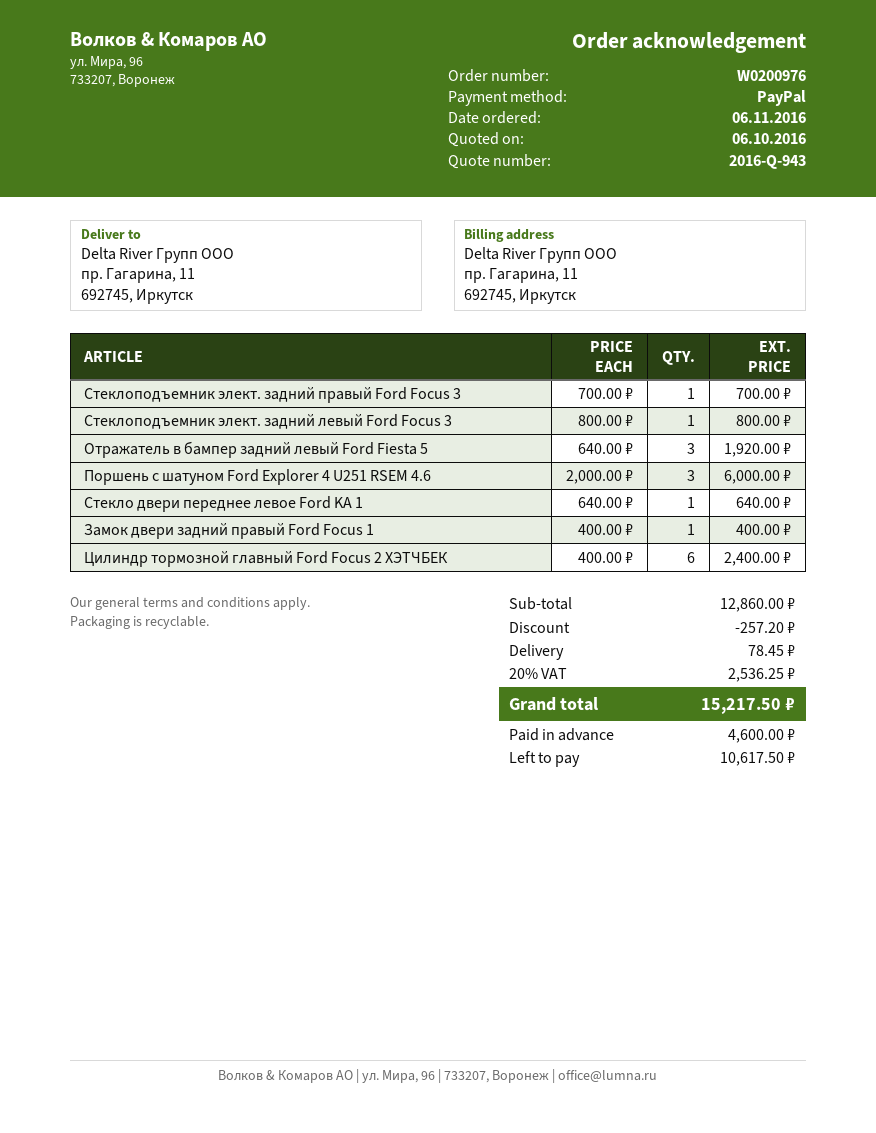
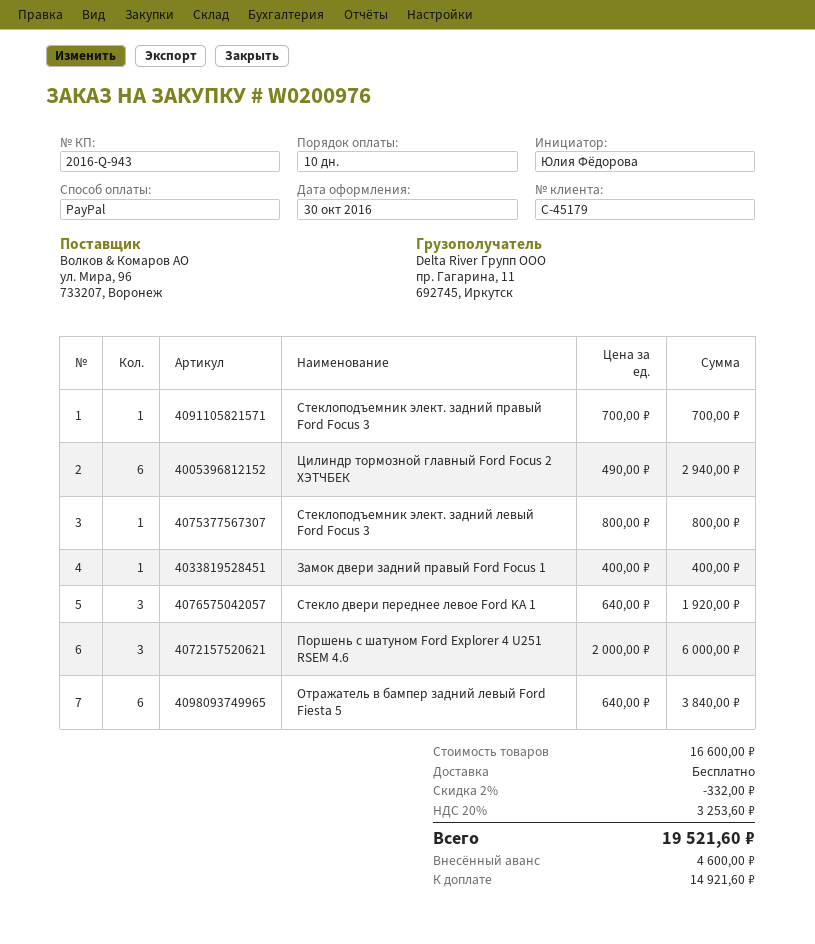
order date: 2016-11-06 -> 2016-10-30
Отражатель в бампер задний левый Ford Fiesta 5: 3 x 640.00 = 1920.00 -> 6 x 640.00 = 3840.00
Стекло двери переднее левое Ford KA 1: 1 x 640.00 = 640.00 -> 3 x 640.00 = 1920.00
Цилиндр тормозной главный Ford Focus 2 ХЭТЧБЕК: 6 x 400.00 = 2400.00 -> 6 x 490.00 = 2940.00
subtotal: 12860.00 -> 16600.00
discount: 257.20 -> 332.00
shipping: 78.45 -> 0.00
tax: 20% = 2536.25 -> 20% = 3253.60
total: 15217.50 -> 19521.60
balance: 10617.50 -> 14921.60

